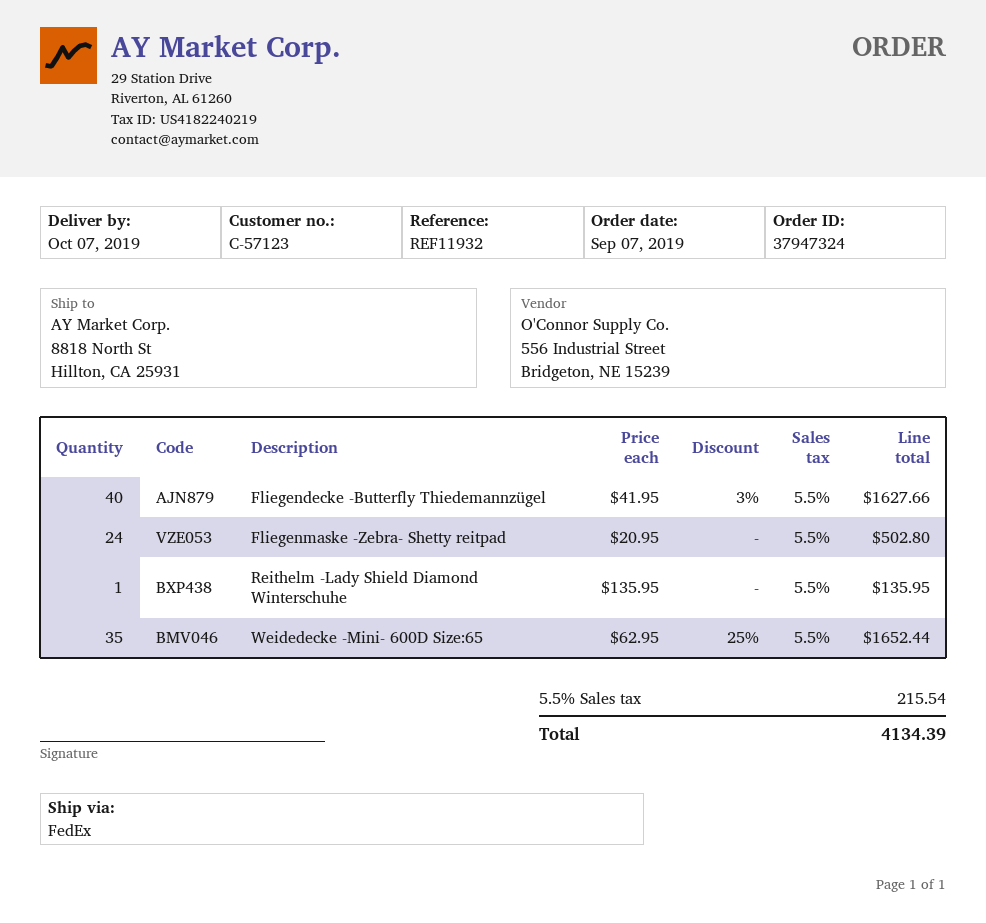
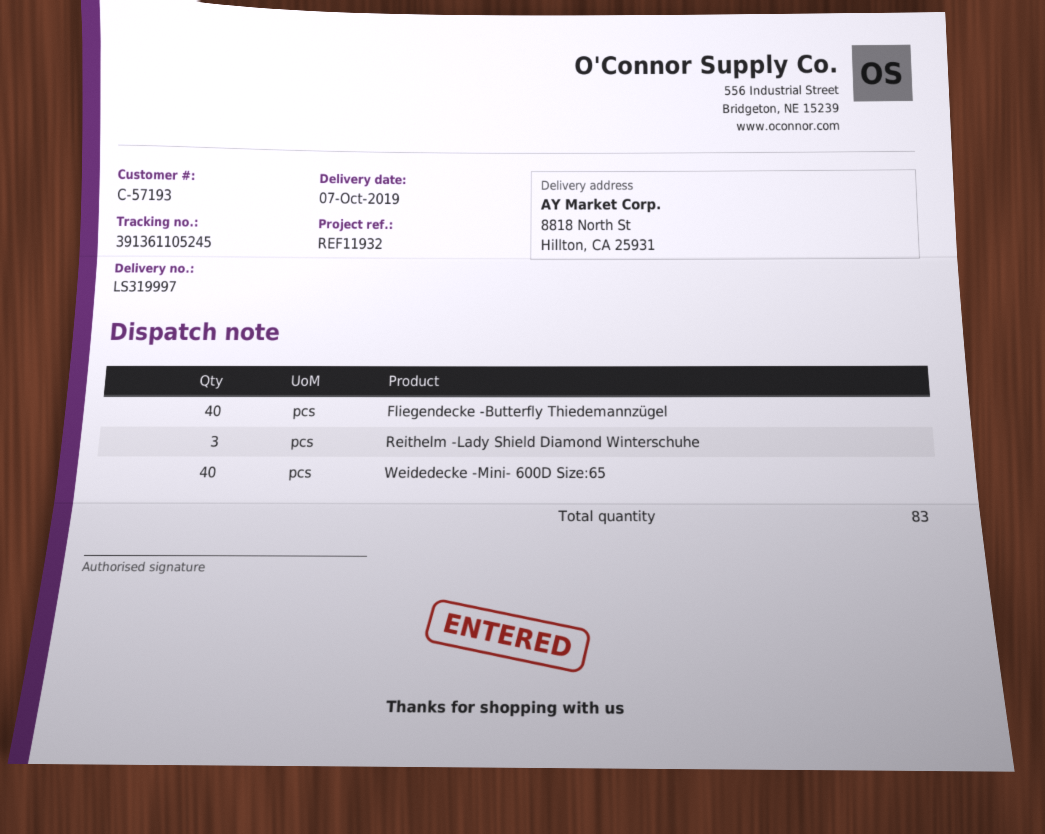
customer number: C-57123 -> C-57193
Fliegenmaske -Zebra- Shetty reitpad: 24 -> none
Reithelm -Lady Shield Diamond Winterschuhe: 1 -> 3
Weidedecke -Mini- 600D Size:65: 35 -> 40

